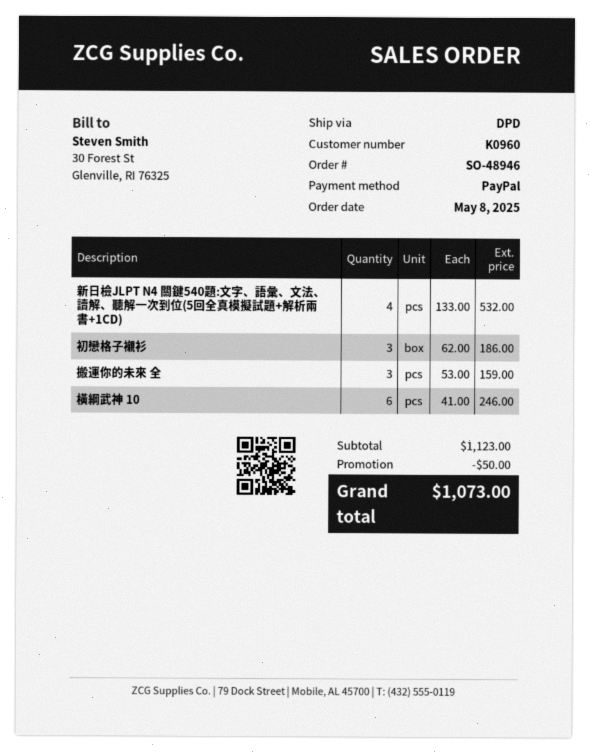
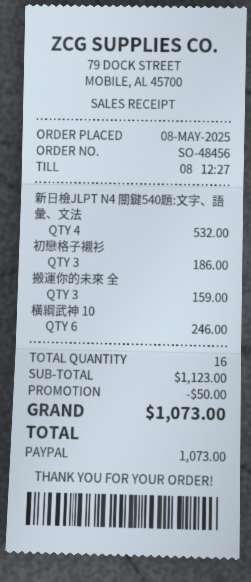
order number: SO-48946 -> SO-48456

